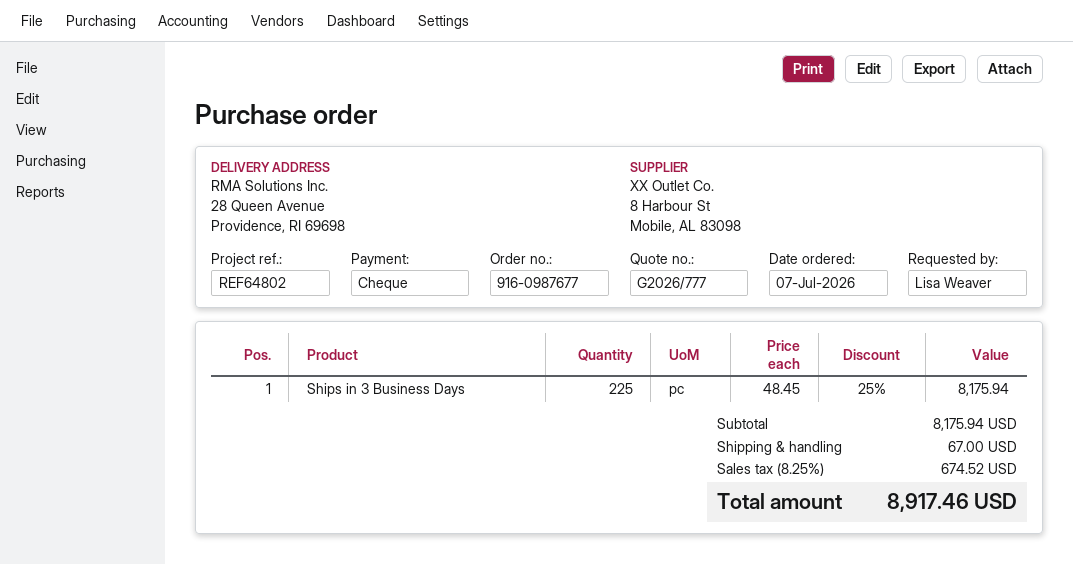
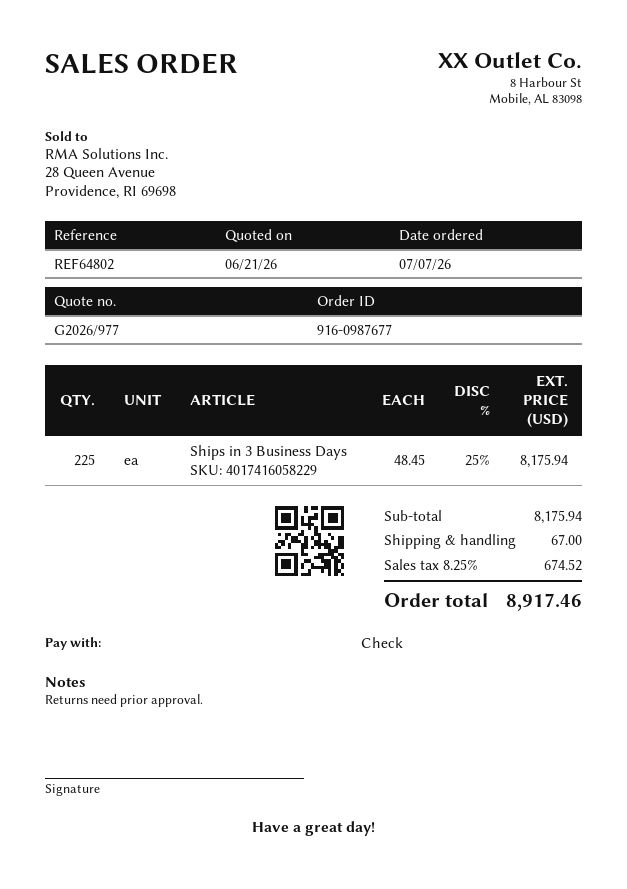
quote number: G2026/777 -> G2026/977

